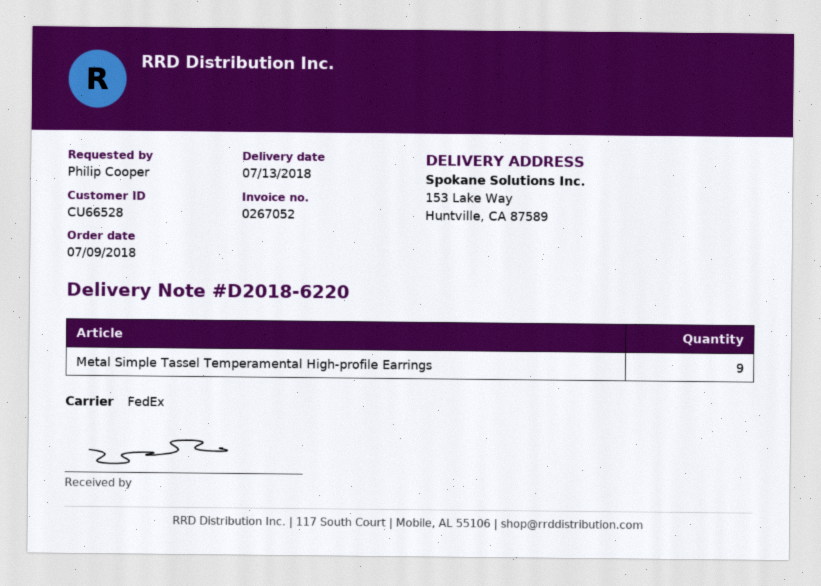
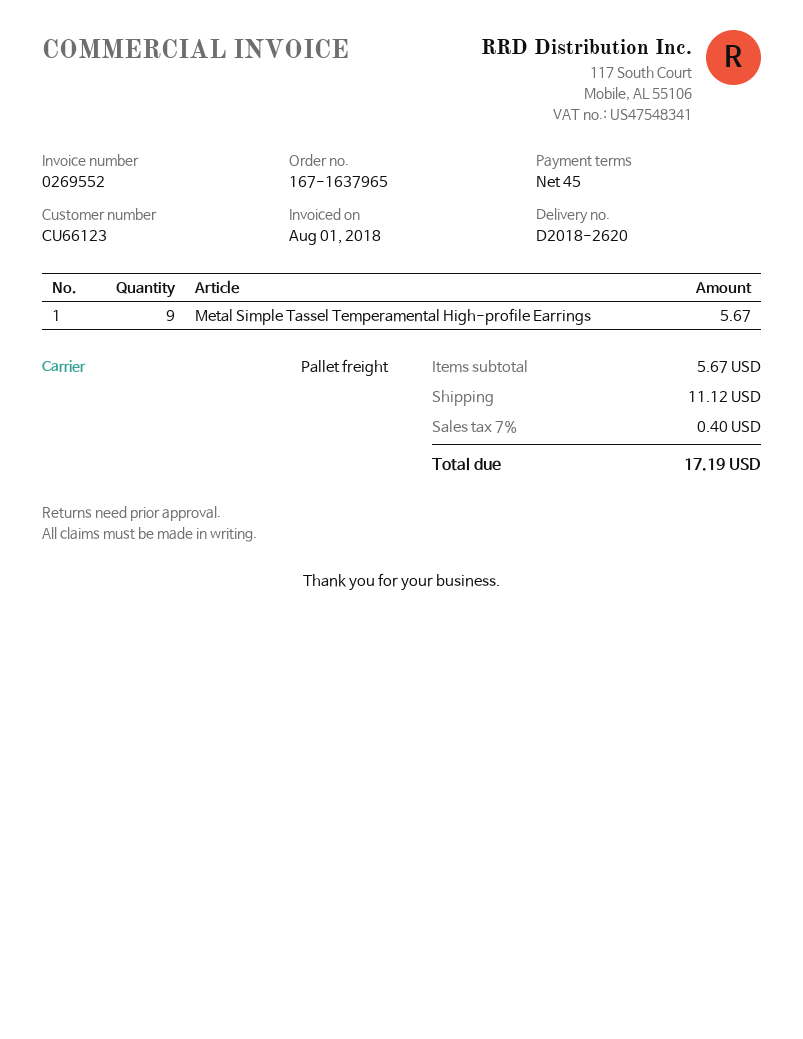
delivery note number: D2018-6220 -> D2018-2620
invoice number: 0267052 -> 0269552
customer number: CU66528 -> CU66123
shipping method: FedEx -> pallet freight

